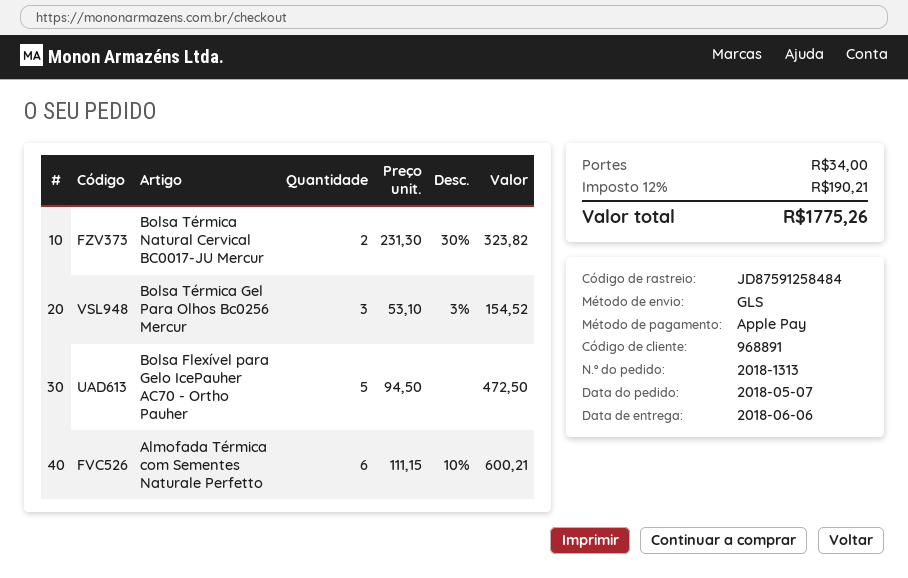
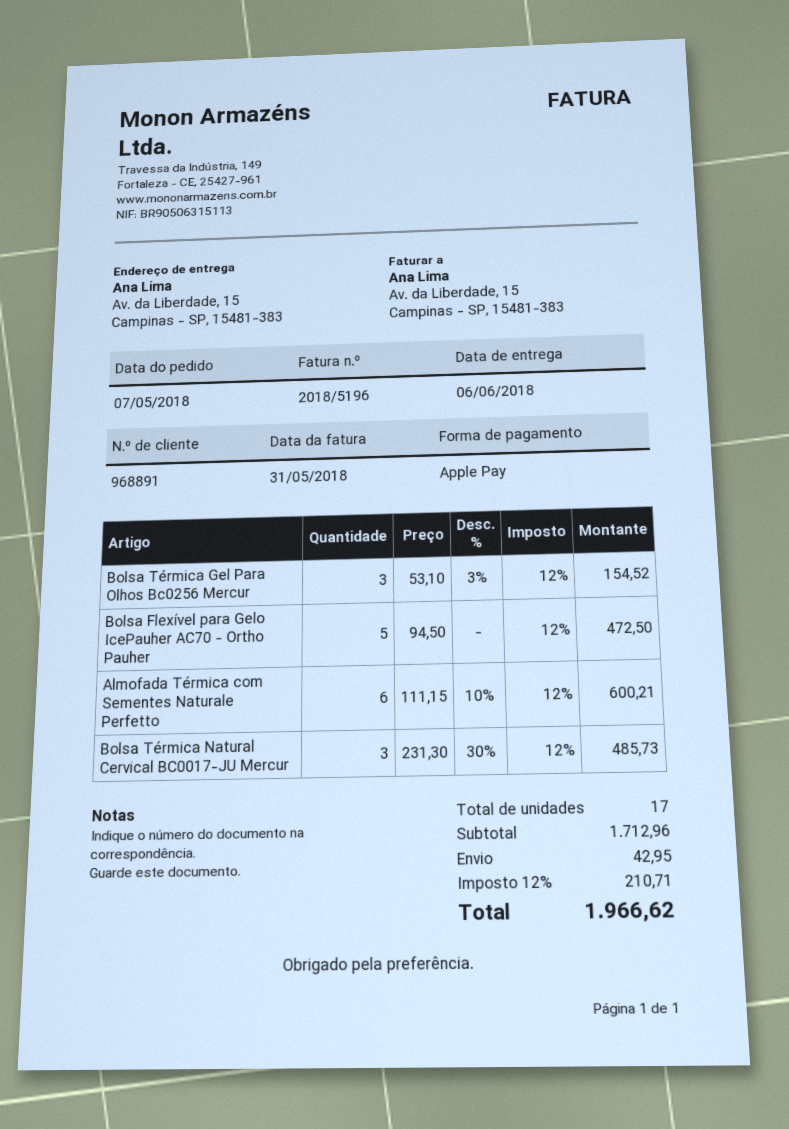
Bolsa Térmica Natural Cervical BC0017-JU Mercur: 2 x 231.30 - 30% = 323.82 -> 3 x 231.30 - 30% = 485.73
shipping: 34.00 -> 42.95
tax: 12% = 190.21 -> 12% = 210.71
total: 1775.26 -> 1966.62

